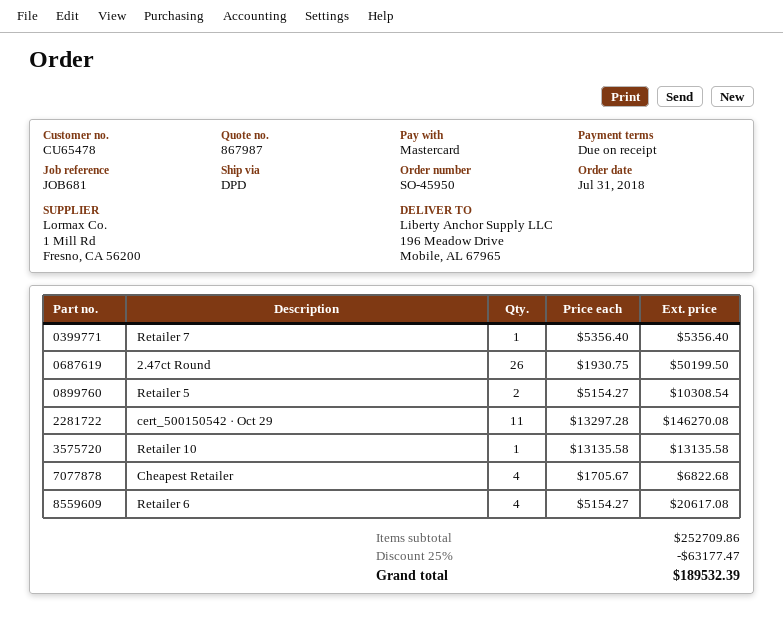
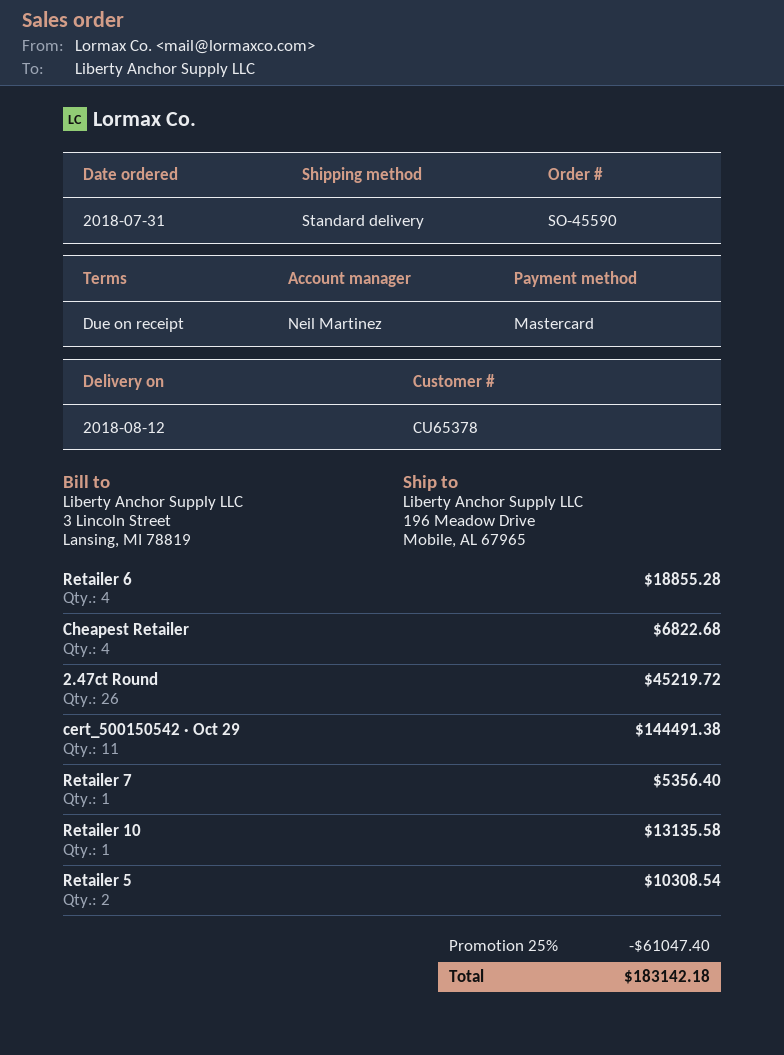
order number: SO-45950 -> SO-45590
customer number: CU65478 -> CU65378
shipping method: DPD -> standard
2.47ct Round: 26 for 50199.50 -> 26 for 45219.72
cert_500150542 · Oct 29: 11 for 146270.08 -> 11 for 144491.38
Retailer 6: 4 for 20617.08 -> 4 for 18855.28
discount: 25% = 63177.47 -> 25% = 61047.40
total: 189532.39 -> 183142.18

